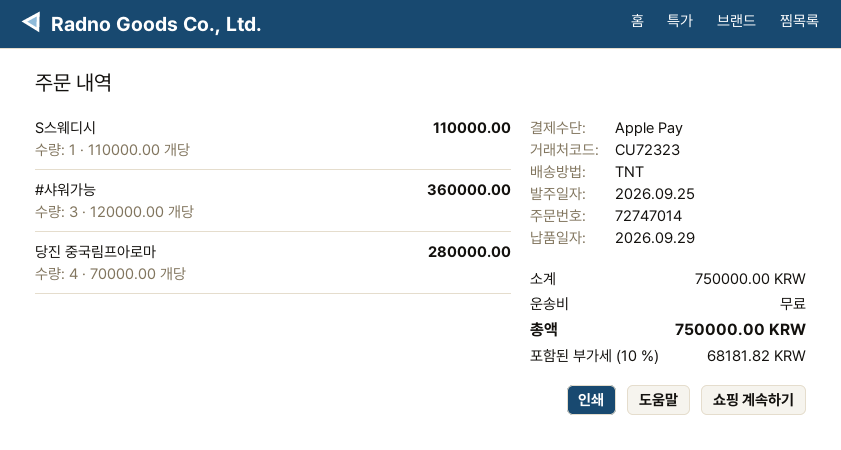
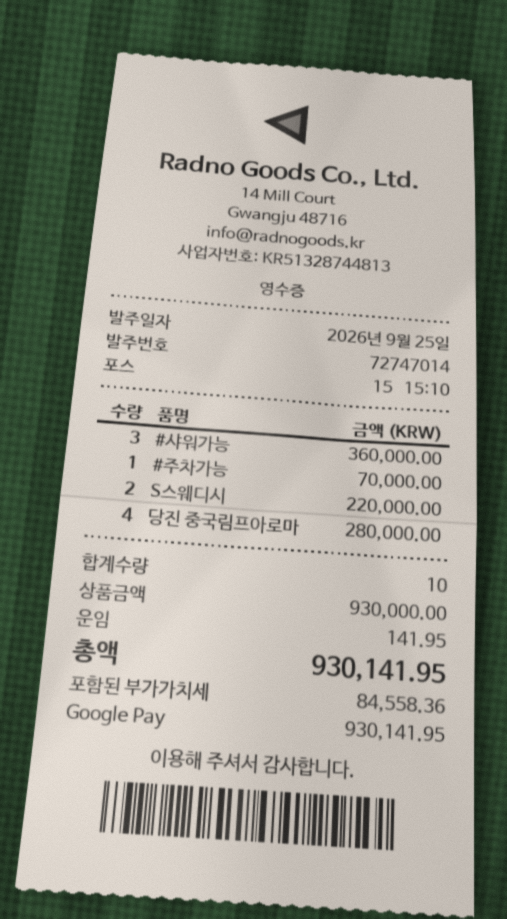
payment method: Apple Pay -> Google Pay
S스웨디시: 1 for 110000.00 -> 2 for 220000.00
#주차가능: none -> 1 for 70000.00
subtotal: 750000.00 -> 930000.00
shipping: 0.00 -> 141.95
tax: 68181.82 -> 84558.36
total: 750000.00 -> 930141.95

